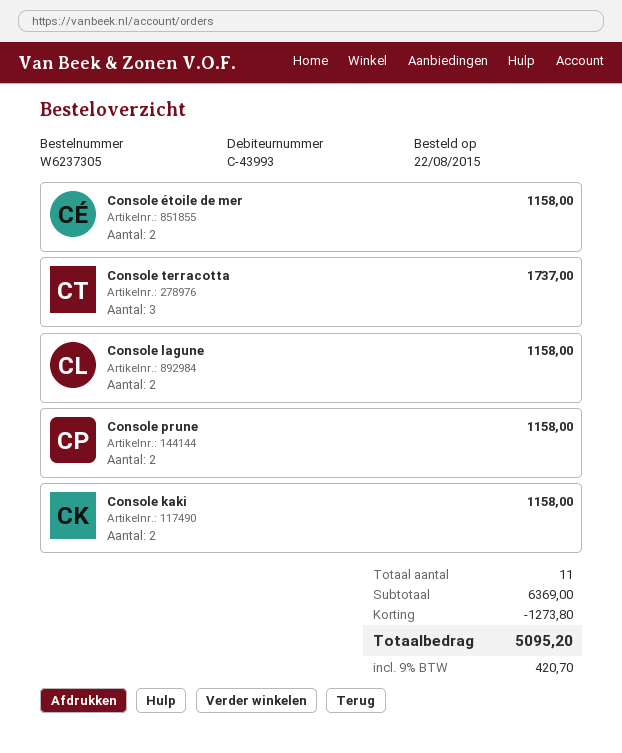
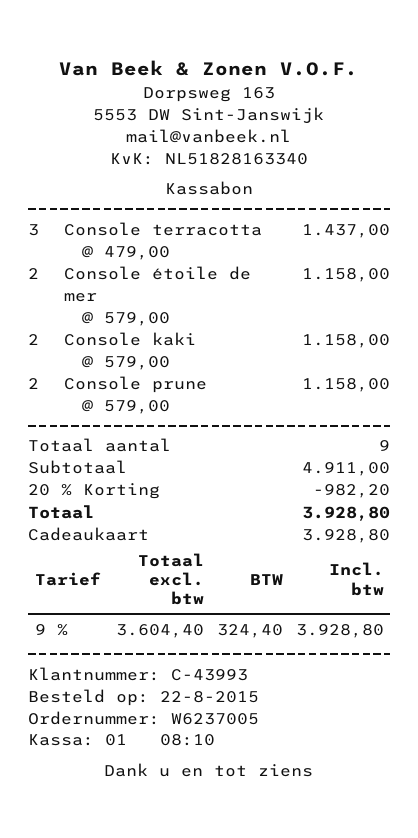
order number: W6237305 -> W6237005
Console terracotta: 3 for 1737.00 -> 3 for 1437.00
Console lagune: 2 for 1158.00 -> none
total quantity: 11 -> 9
subtotal: 6369.00 -> 4911.00
discount: 1273.80 -> 982.20
tax: 9% = 420.70 -> 9% = 324.40
total: 5095.20 -> 3928.80

